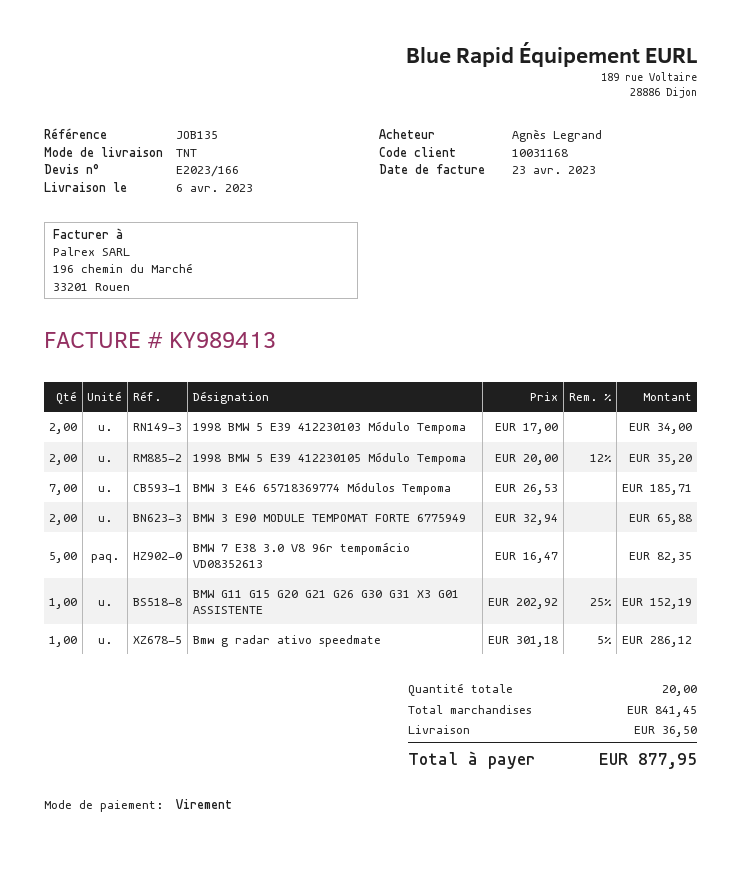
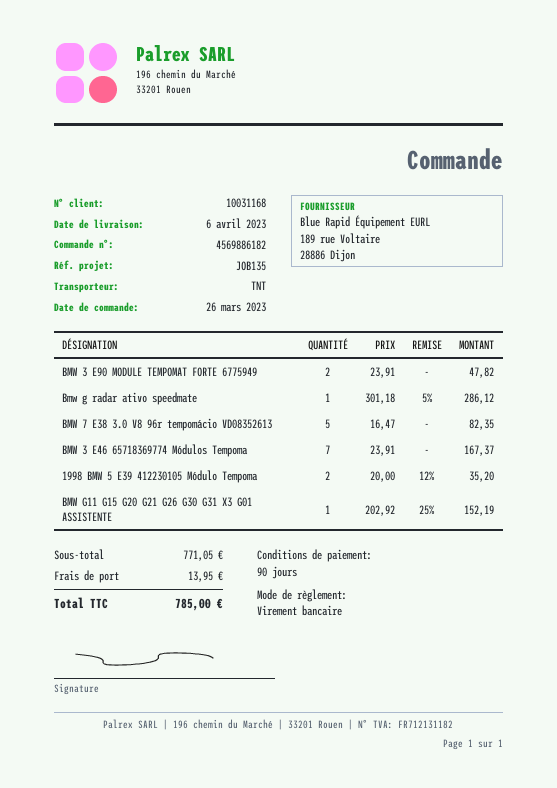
1998 BMW 5 E39 412230103 Módulo Tempoma: 2 x 17.00 = 34.00 -> none
BMW 3 E46 65718369774 Módulos Tempoma: 7 x 26.53 = 185.71 -> 7 x 23.91 = 167.37
BMW 3 E90 MODULE TEMPOMAT FORTE 6775949: 2 x 32.94 = 65.88 -> 2 x 23.91 = 47.82
subtotal: 841.45 -> 771.05
shipping: 36.50 -> 13.95
total: 877.95 -> 785.00

